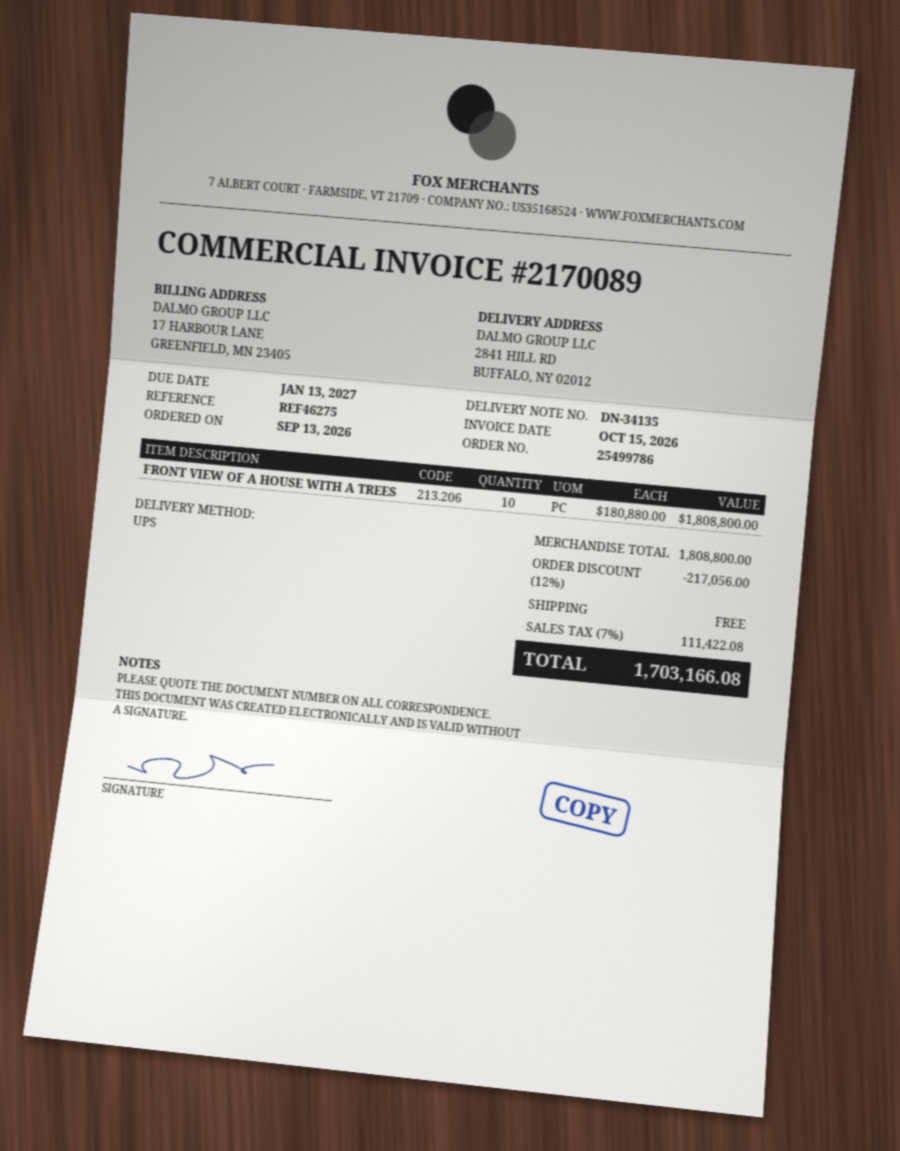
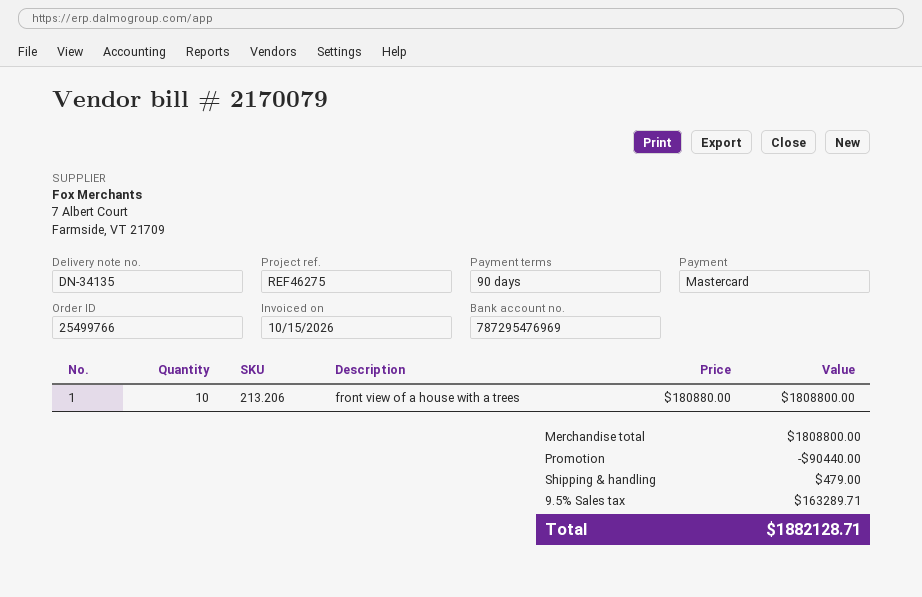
order number: 25499786 -> 25499766
invoice number: 2170089 -> 2170079
discount: 217056.00 -> 90440.00
shipping: 0.00 -> 479.00
tax: 7% = 111422.08 -> 9.5% = 163289.71
total: 1703166.08 -> 1882128.71

